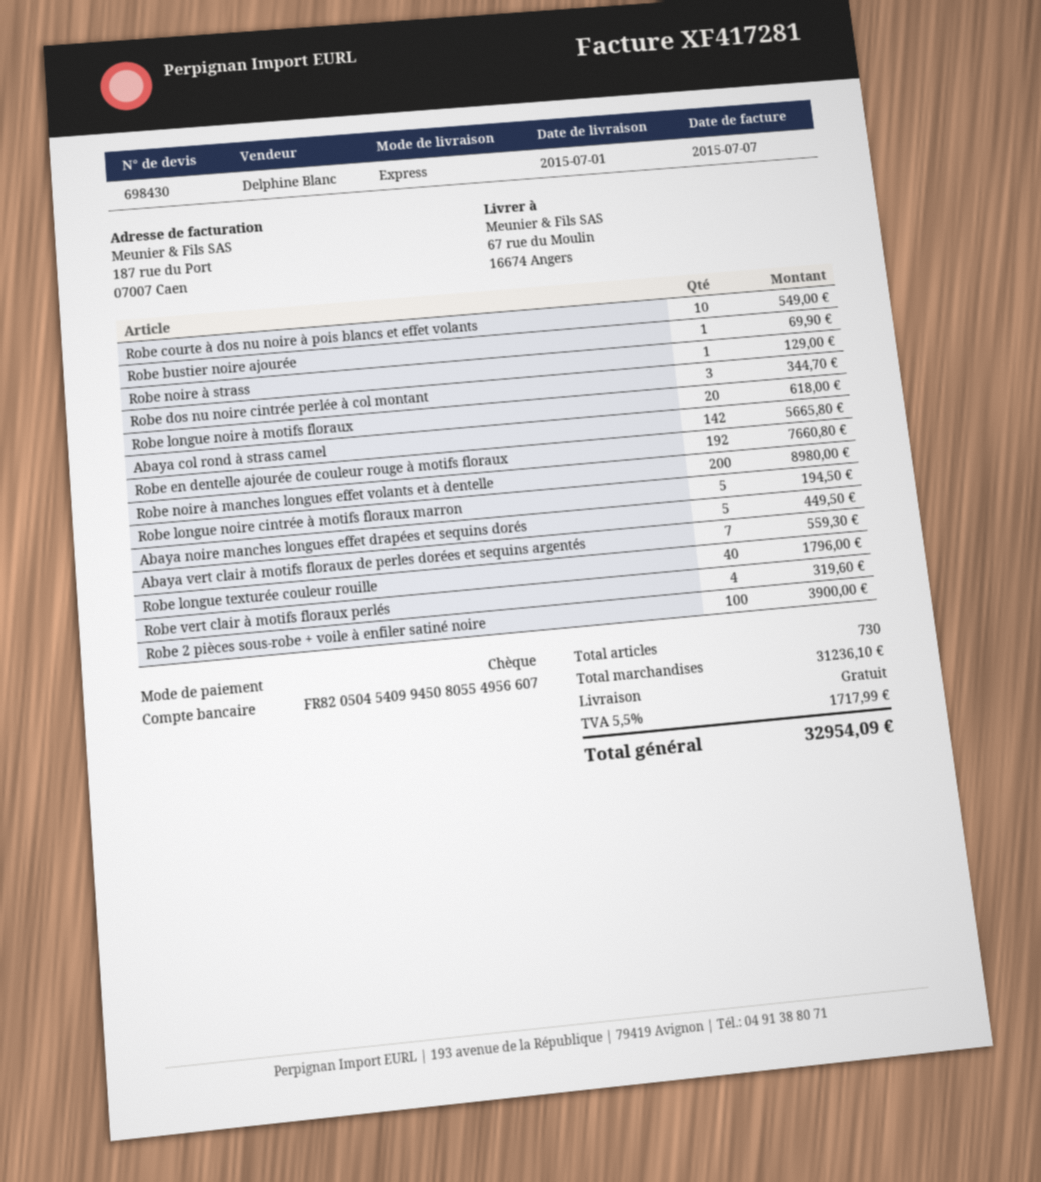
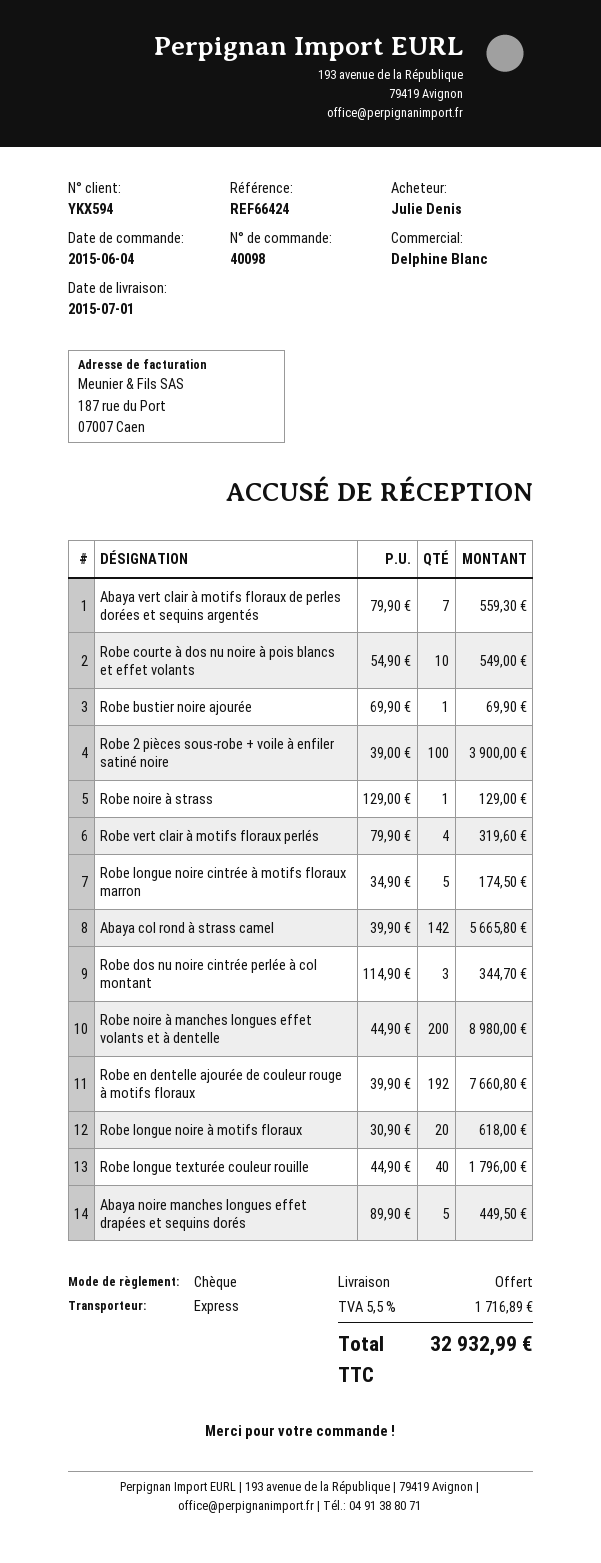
Robe longue noire cintrée à motifs floraux marron: 5 for 194.50 -> 5 for 174.50
tax: 5.5% = 1717.99 -> 5.5% = 1716.89
total: 32954.09 -> 32932.99

